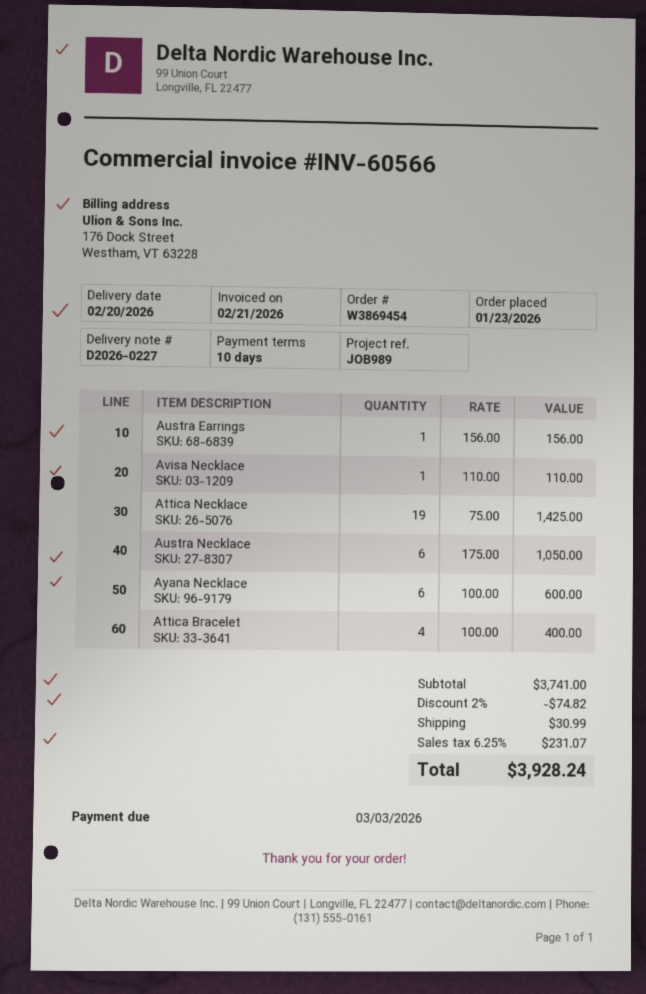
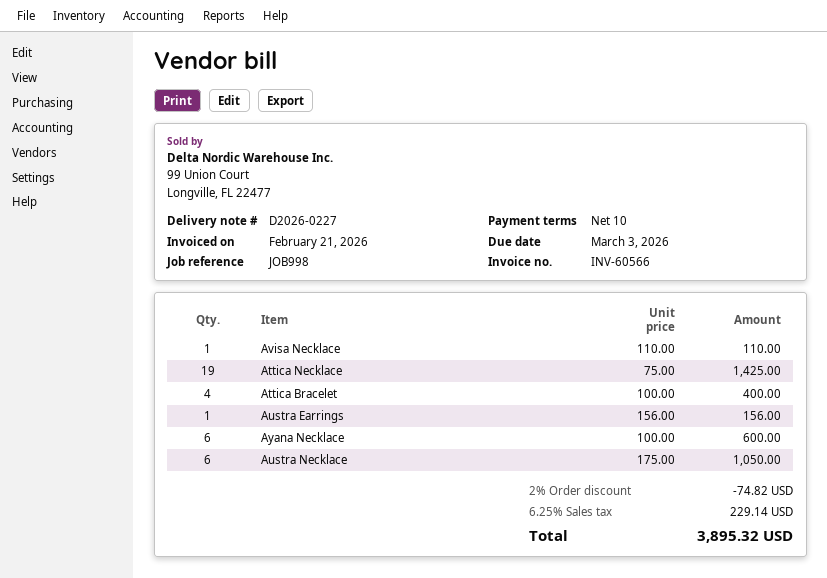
reference: JOB989 -> JOB998
shipping: 30.99 -> none
tax: 6.25% = 231.07 -> 6.25% = 229.14
total: 3928.24 -> 3895.32

